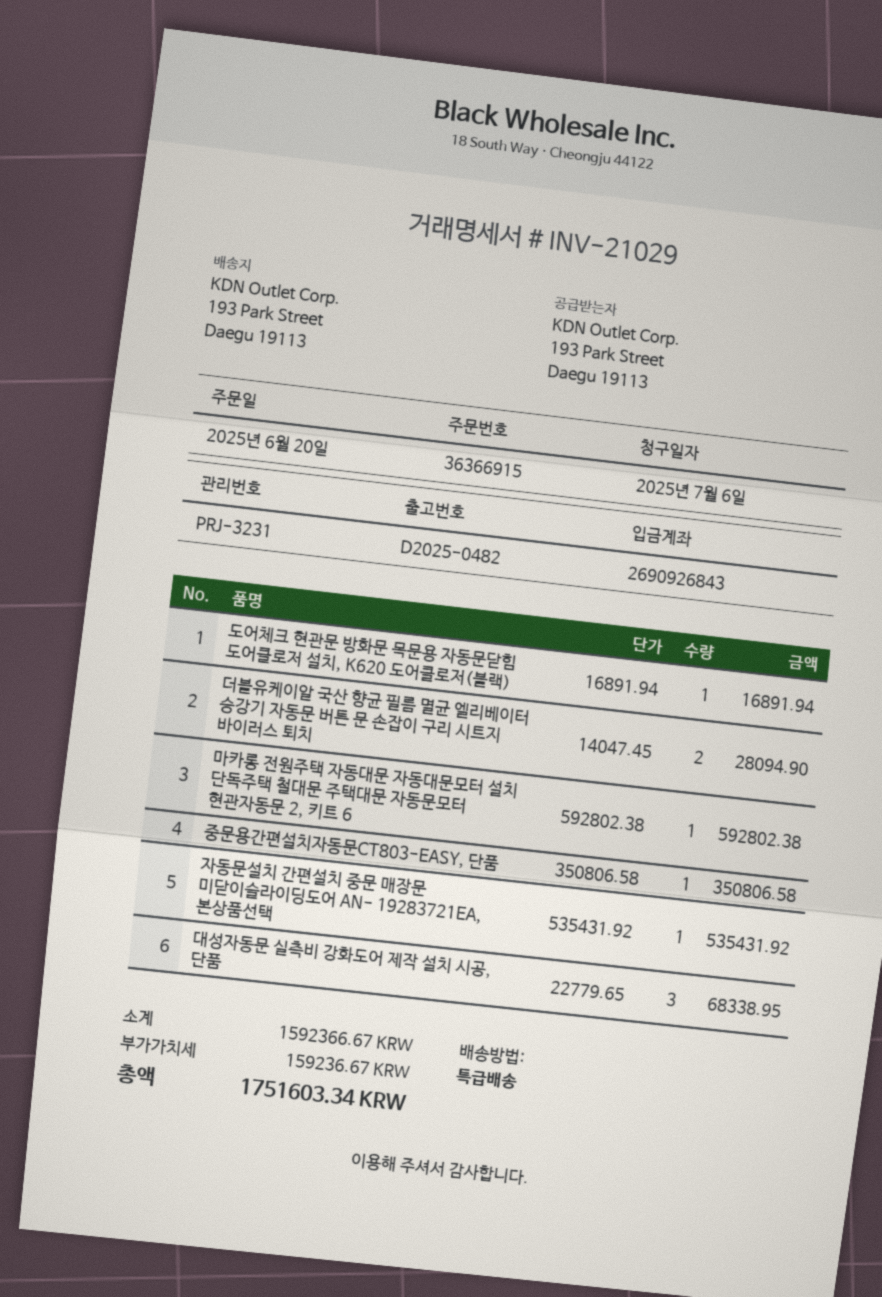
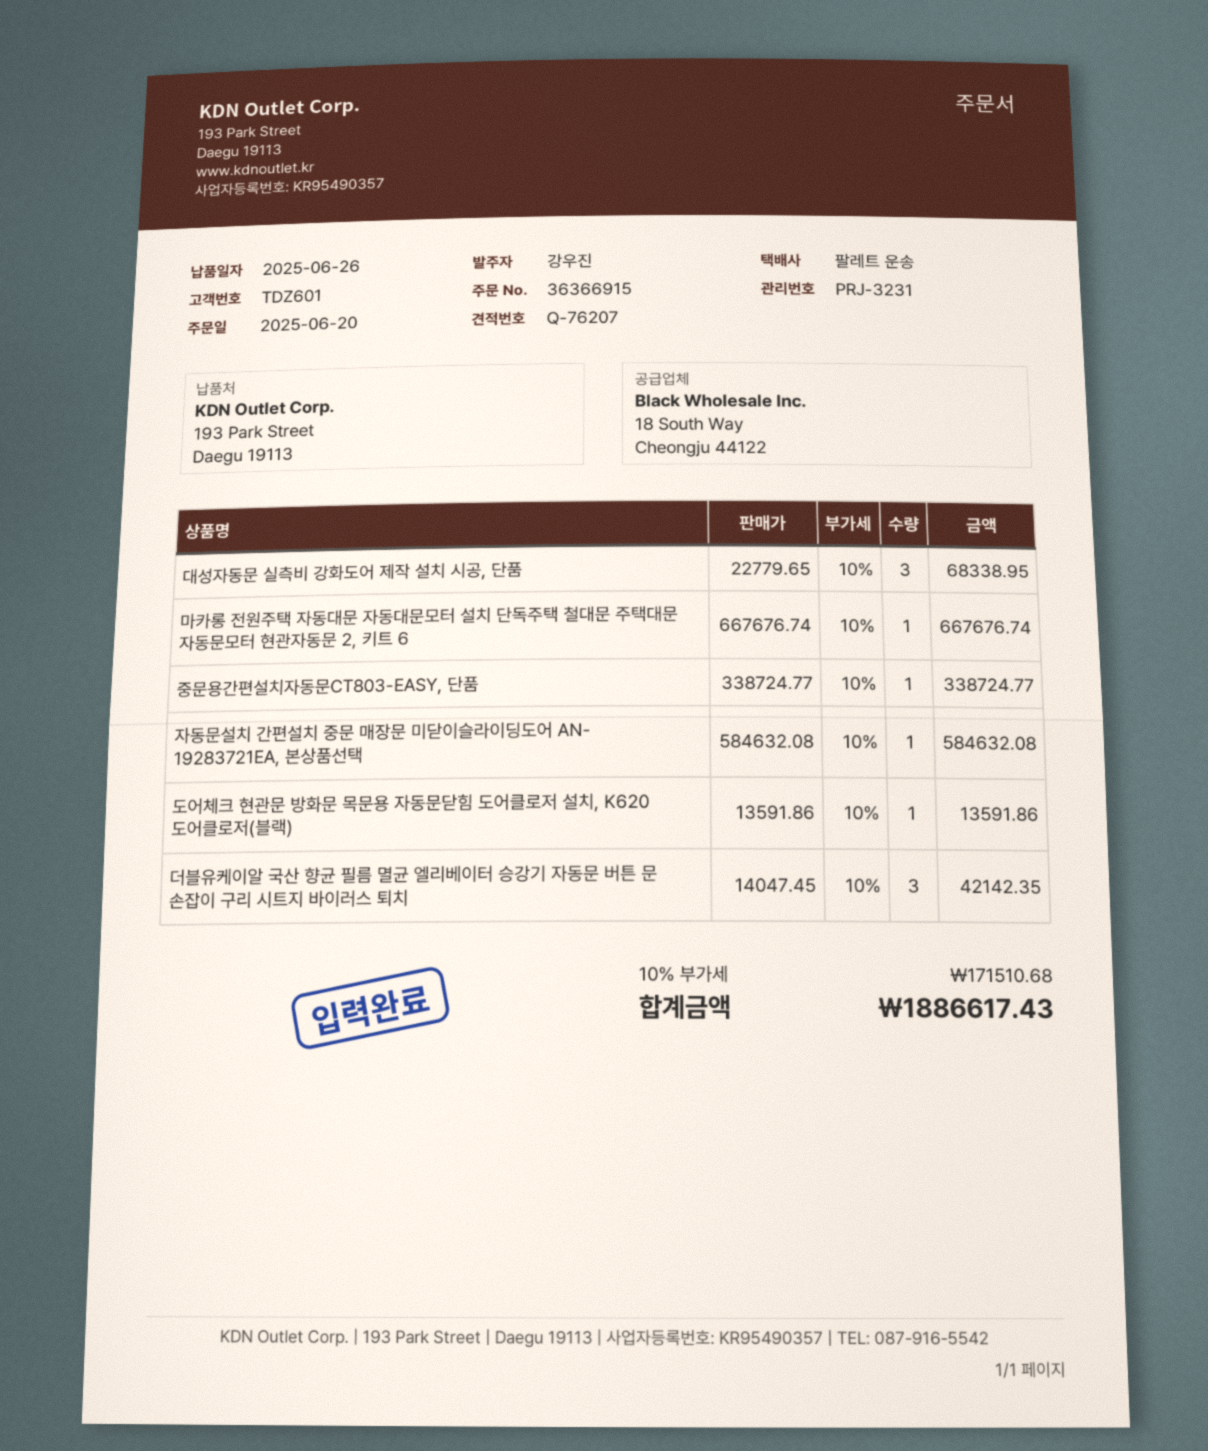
shipping method: express -> pallet freight
도어체크 현관문 방화문 목문용 자동문닫힘 도어클로저 설치, K620 도어클로저(블랙): 1 x 16891.94 = 16891.94 -> 1 x 13591.86 = 13591.86
더블유케이알 국산 향균 필름 멸균 엘리베이터 승강기 자동문 버튼 문 손잡이 구리 시트지 바이러스 퇴치: 2 x 14047.45 = 28094.90 -> 3 x 14047.45 = 42142.35
마카롱 전원주택 자동대문 자동대문모터 설치 단독주택 철대문 주택대문 자동문모터 현관자동문 2, 키트 6: 1 x 592802.38 = 592802.38 -> 1 x 667676.74 = 667676.74
중문용간편설치자동문CT803-EASY, 단품: 1 x 350806.58 = 350806.58 -> 1 x 338724.77 = 338724.77
자동문설치 간편설치 중문 매장문 미닫이슬라이딩도어 AN- 19283721EA, 본상품선택: 1 x 535431.92 = 535431.92 -> 1 x 584632.08 = 584632.08
tax: 159236.67 -> 171510.68
total: 1751603.34 -> 1886617.43

